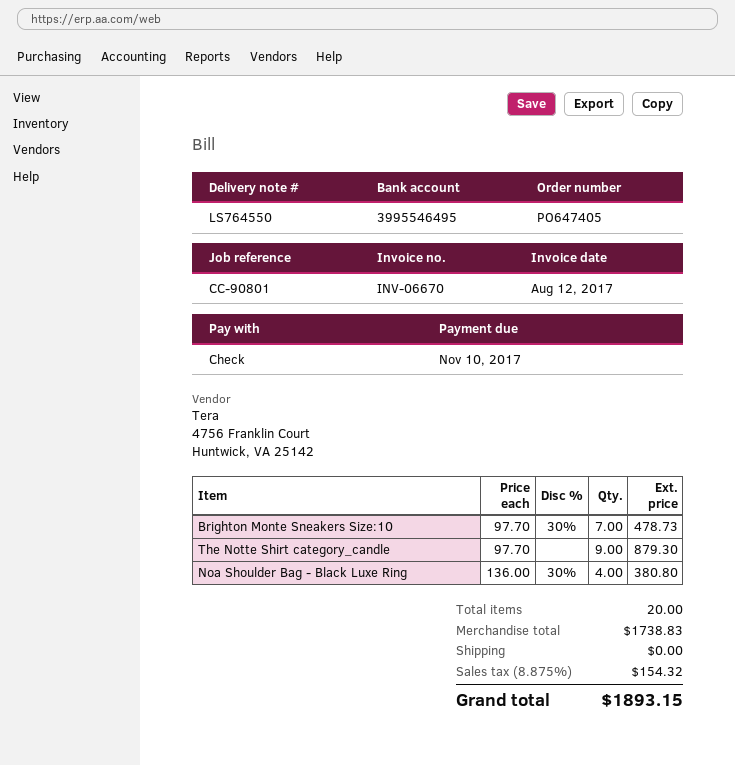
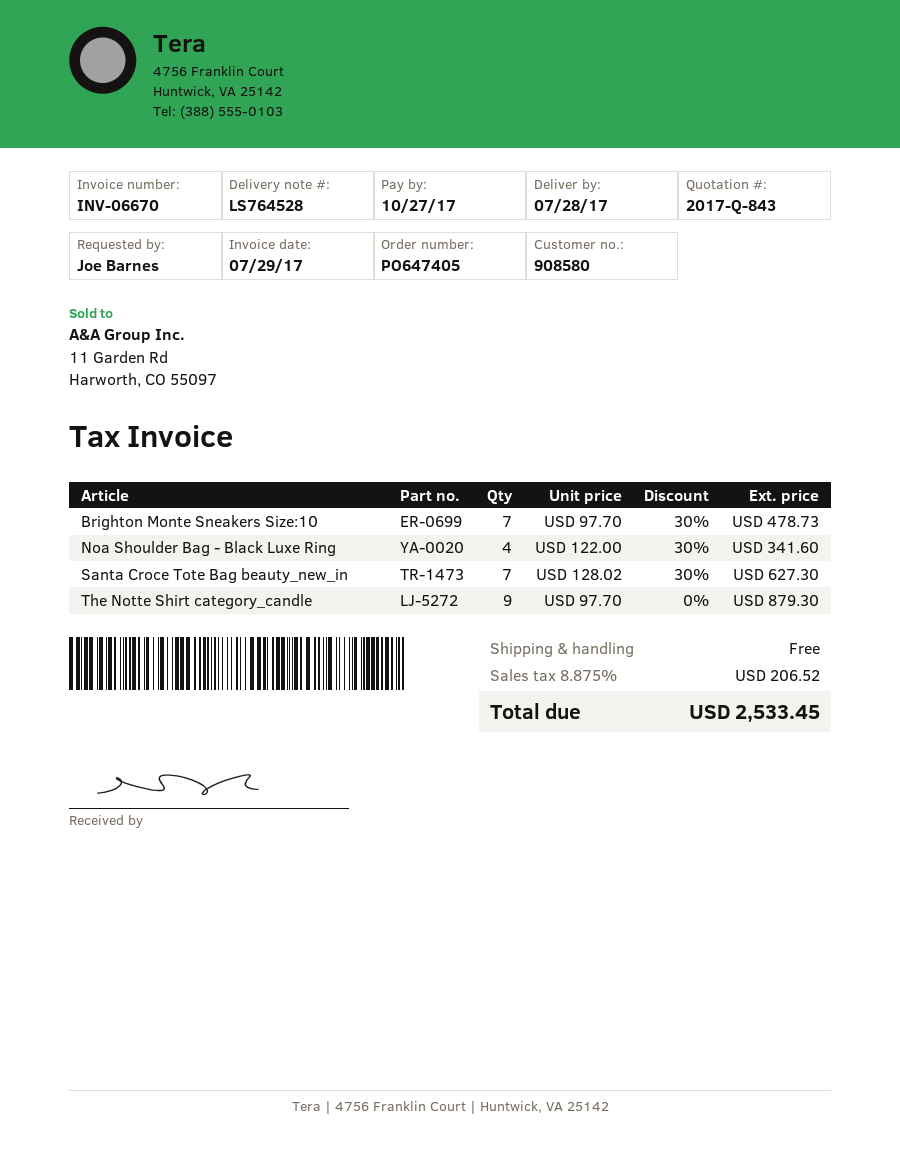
delivery note number: LS764550 -> LS764528
invoice date: 2017-08-12 -> 2017-07-29
due date: 2017-11-10 -> 2017-10-27
Noa Shoulder Bag - Black Luxe Ring: 4 x 136.00 - 30% = 380.80 -> 4 x 122.00 - 30% = 341.60
Santa Croce Tote Bag beauty_new_in: none -> 7 x 128.02 - 30% = 627.30
tax: 8.875% = 154.32 -> 8.875% = 206.52
total: 1893.15 -> 2533.45

